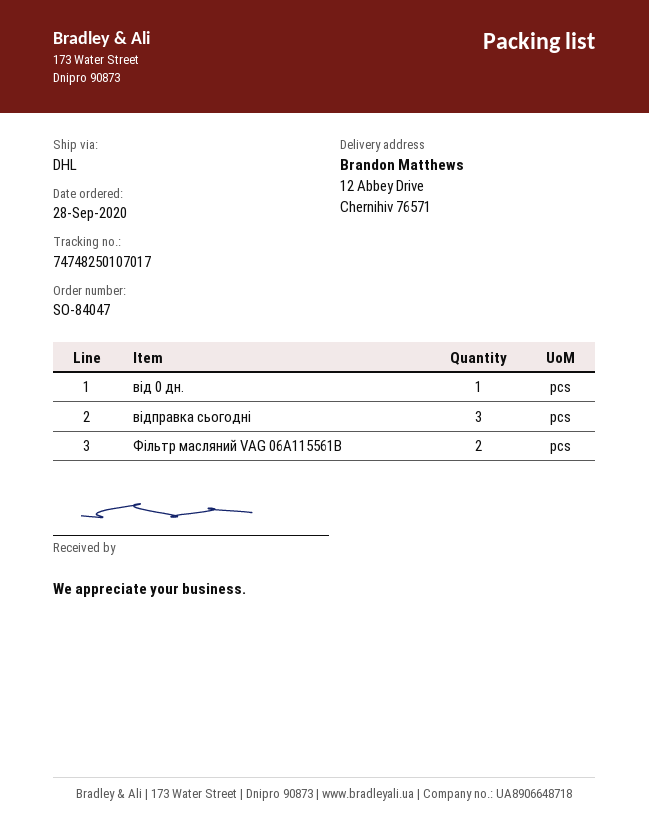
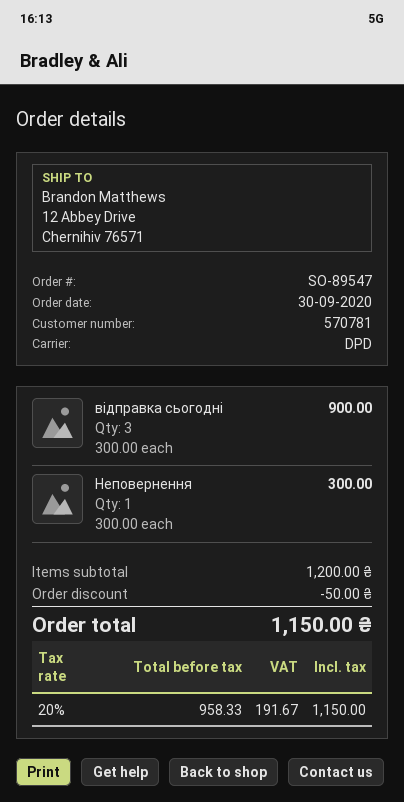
order number: SO-84047 -> SO-89547
order date: 2020-09-28 -> 2020-09-30
shipping method: DHL -> DPD
від 0 дн.: 1 -> none
Фільтр масляний VAG 06A115561B: 2 -> none
Неповернення: none -> 1

